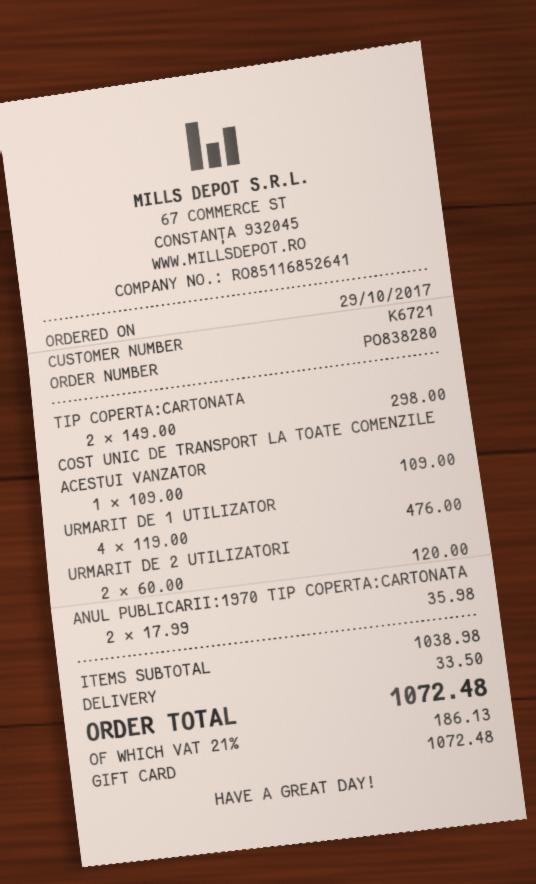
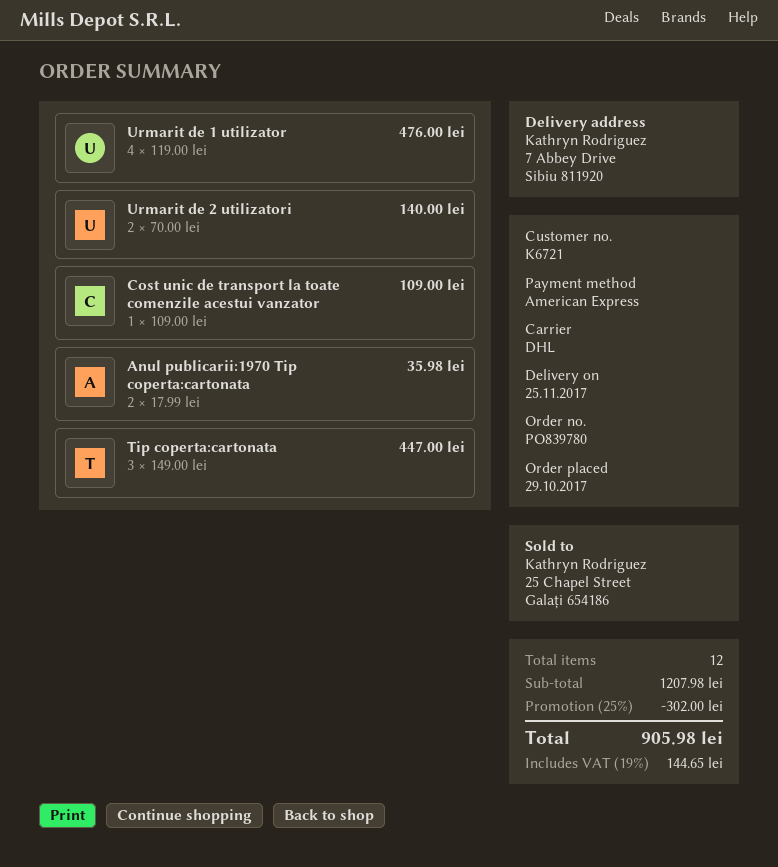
order number: PO838280 -> PO839780
payment method: gift card -> American Express
TIP COPERTA:CARTONATA: 2 x 149.00 = 298.00 -> 3 x 149.00 = 447.00
URMARIT DE 2 UTILIZATORI: 2 x 60.00 = 120.00 -> 2 x 70.00 = 140.00
subtotal: 1038.98 -> 1207.98
discount: none -> 25% = 302.00
shipping: 33.50 -> none
tax: 21% = 186.13 -> 19% = 144.65
total: 1072.48 -> 905.98

